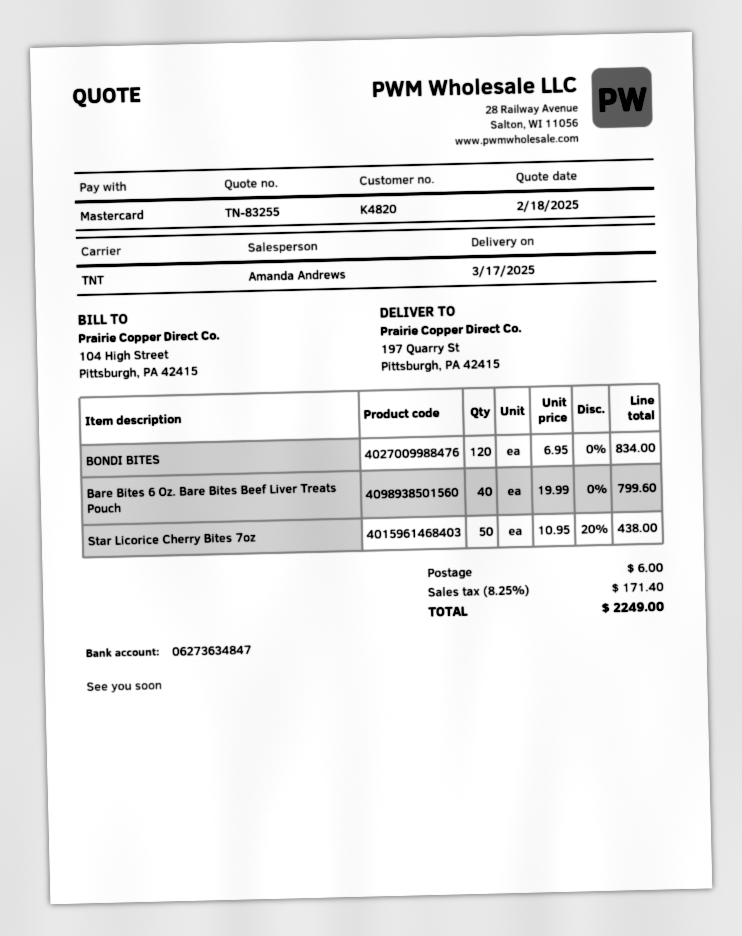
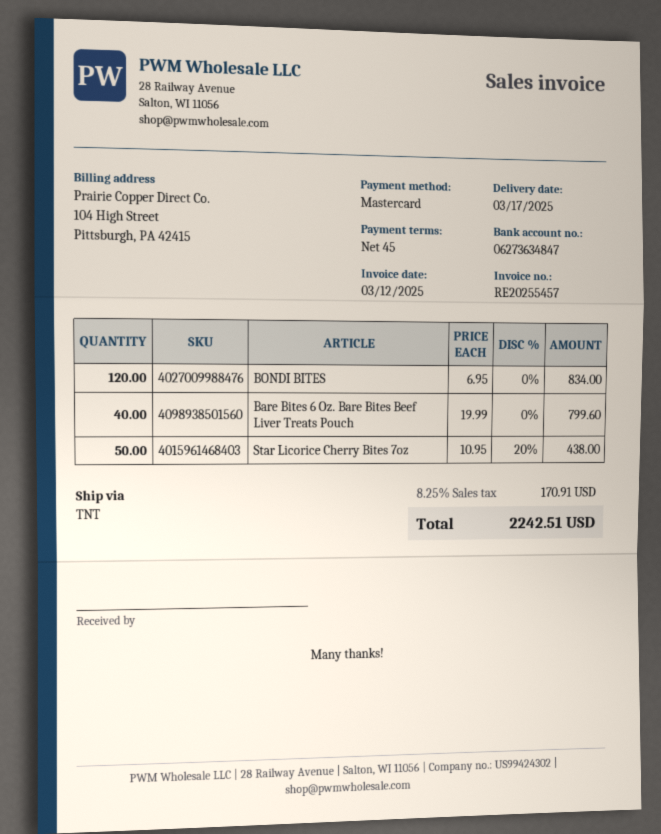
shipping: 6.00 -> none
tax: 8.25% = 171.40 -> 8.25% = 170.91
total: 2249.00 -> 2242.51

